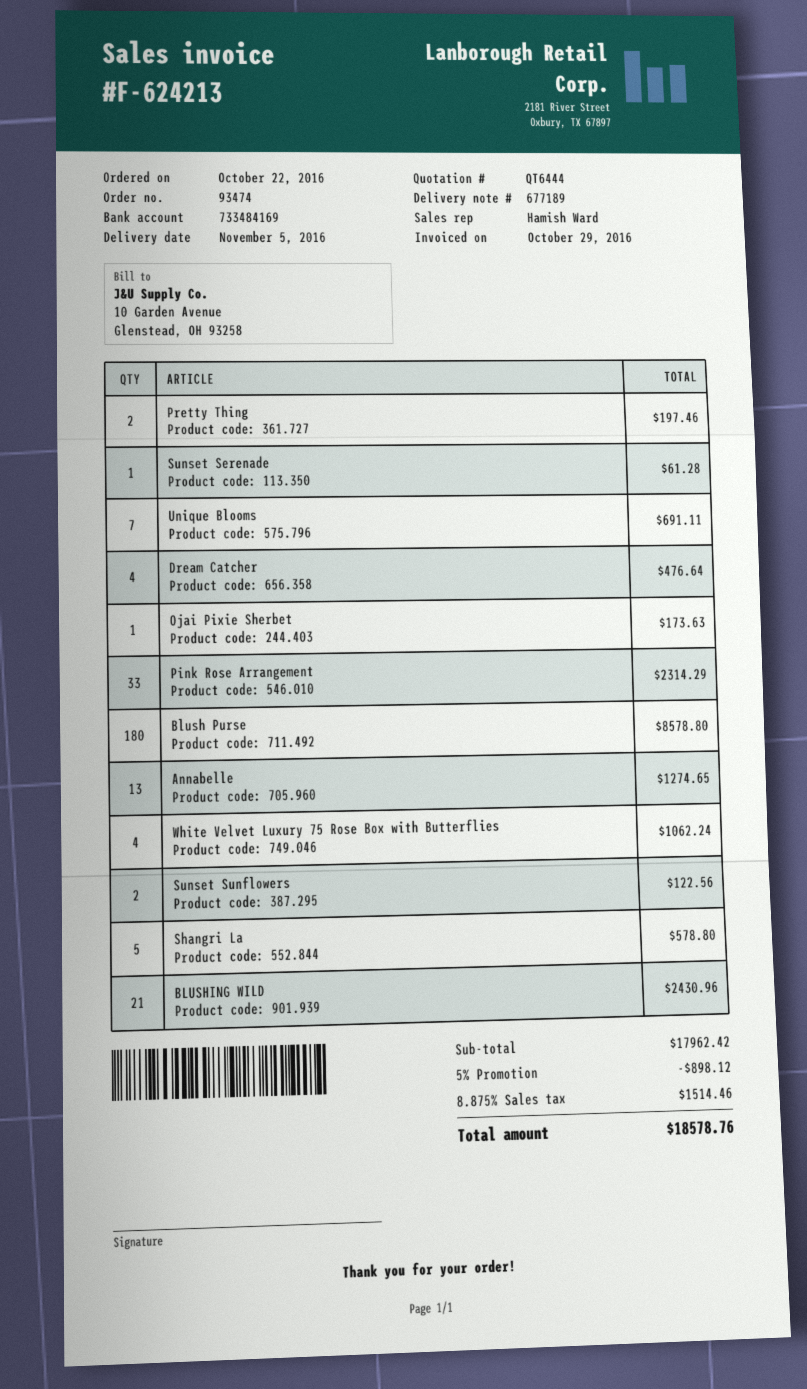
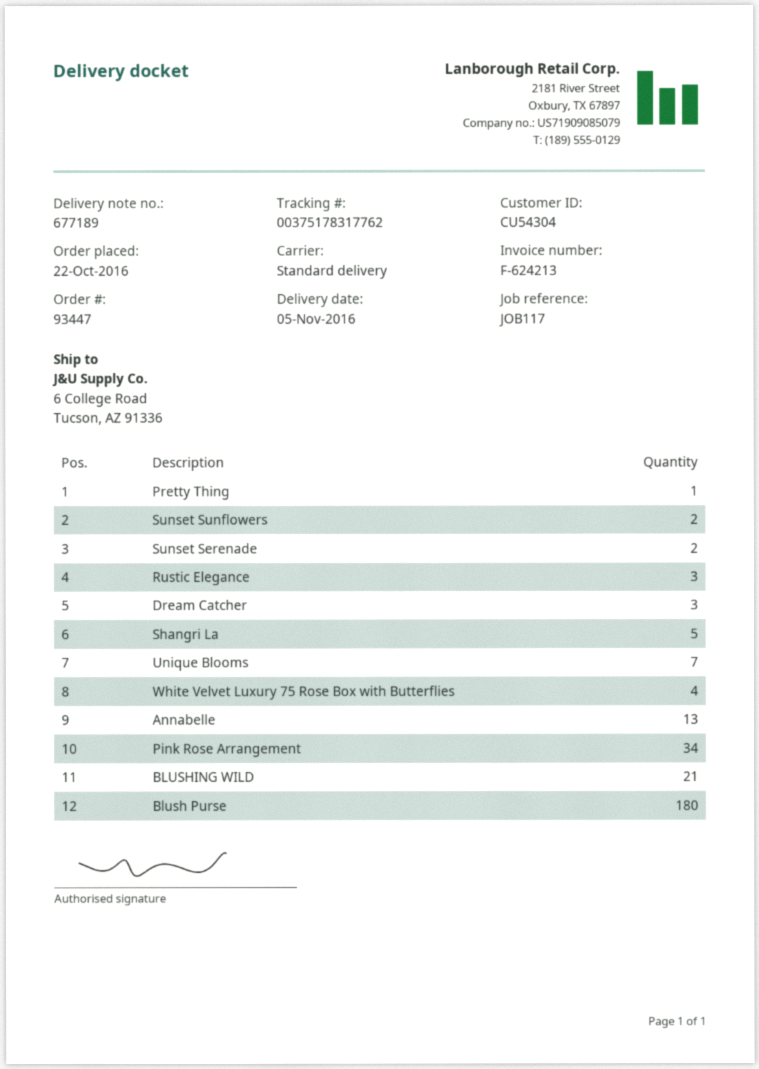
order number: 93474 -> 93447
Pretty Thing: 2 -> 1
Sunset Serenade: 1 -> 2
Dream Catcher: 4 -> 3
Ojai Pixie Sherbet: 1 -> none
Pink Rose Arrangement: 33 -> 34
Rustic Elegance: none -> 3

